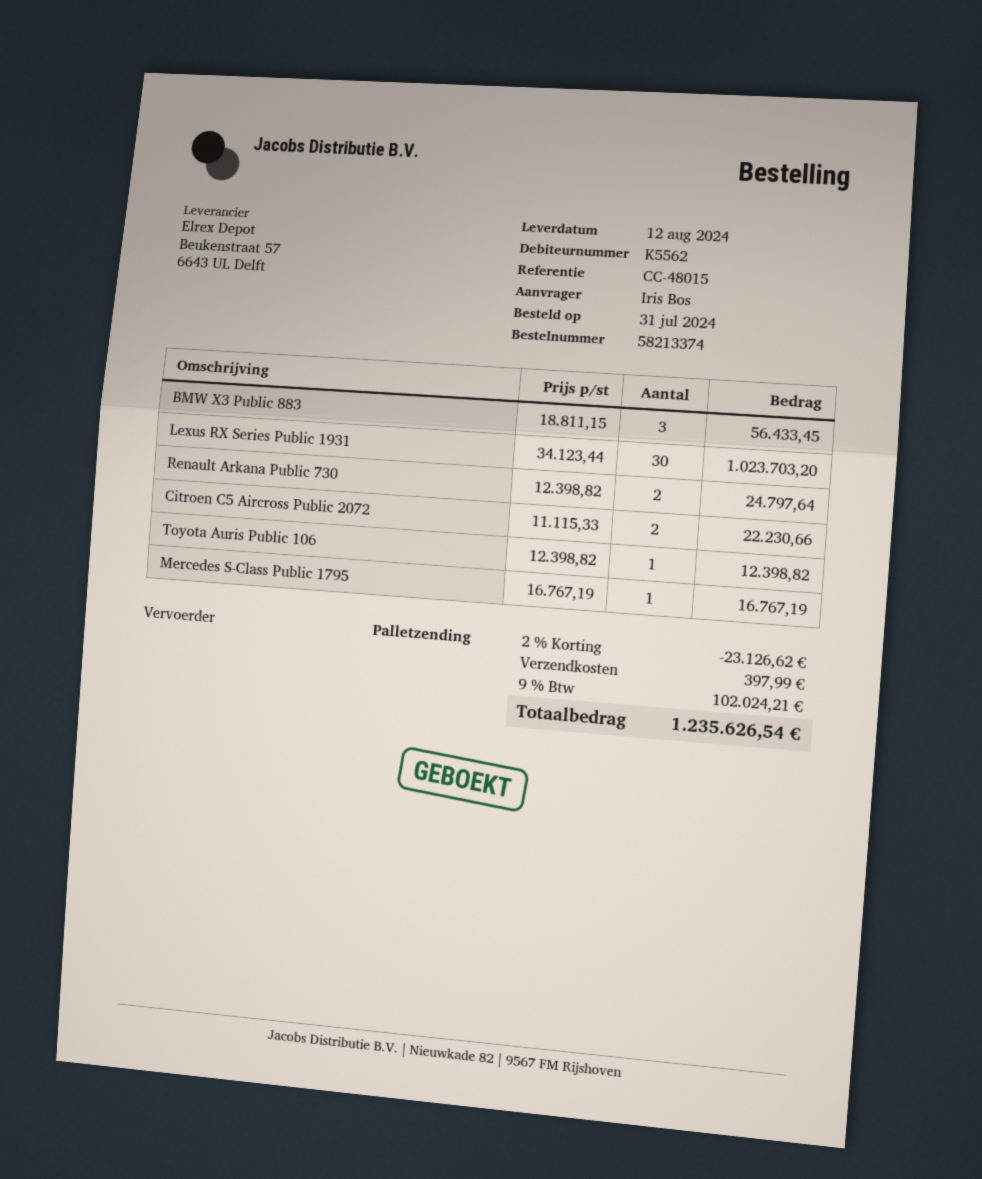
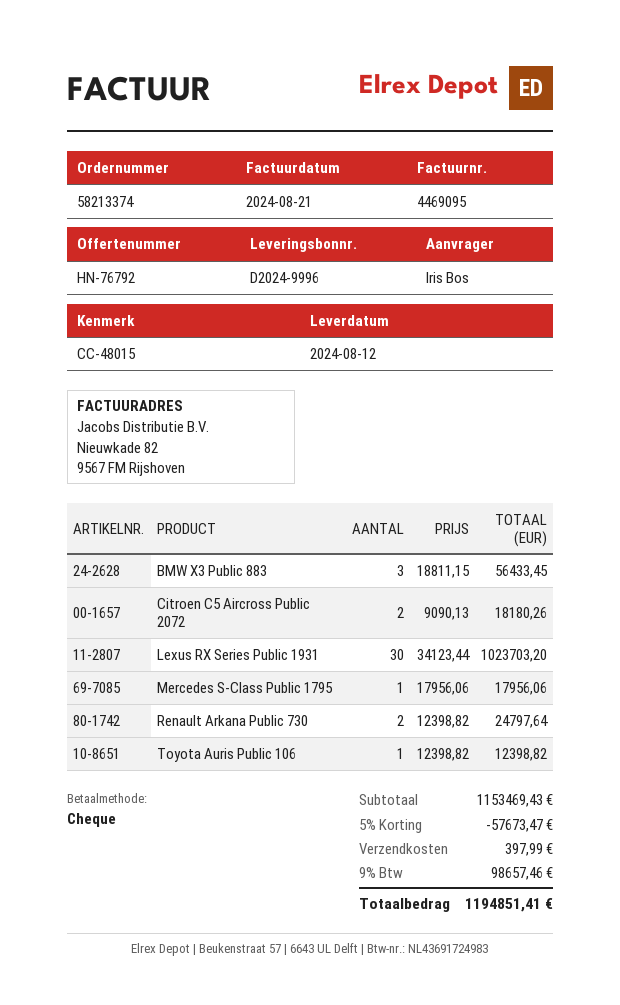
Citroen C5 Aircross Public 2072: 2 x 11115.33 = 22230.66 -> 2 x 9090.13 = 18180.26
Mercedes S-Class Public 1795: 1 x 16767.19 = 16767.19 -> 1 x 17956.06 = 17956.06
discount: 2% = 23126.62 -> 5% = 57673.47
tax: 9% = 102024.21 -> 9% = 98657.46
total: 1235626.54 -> 1194851.41

